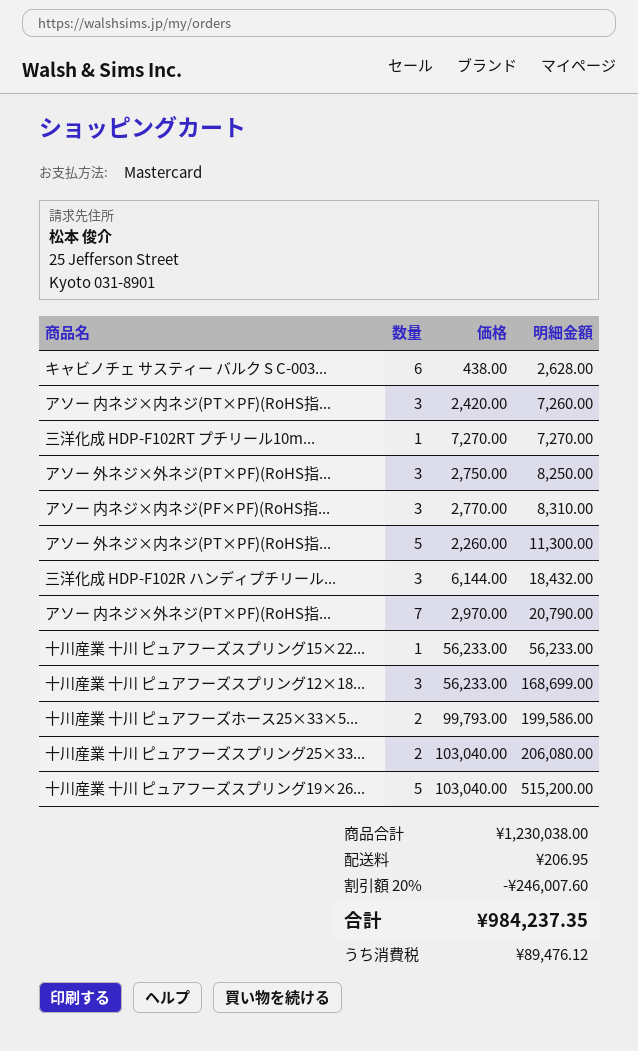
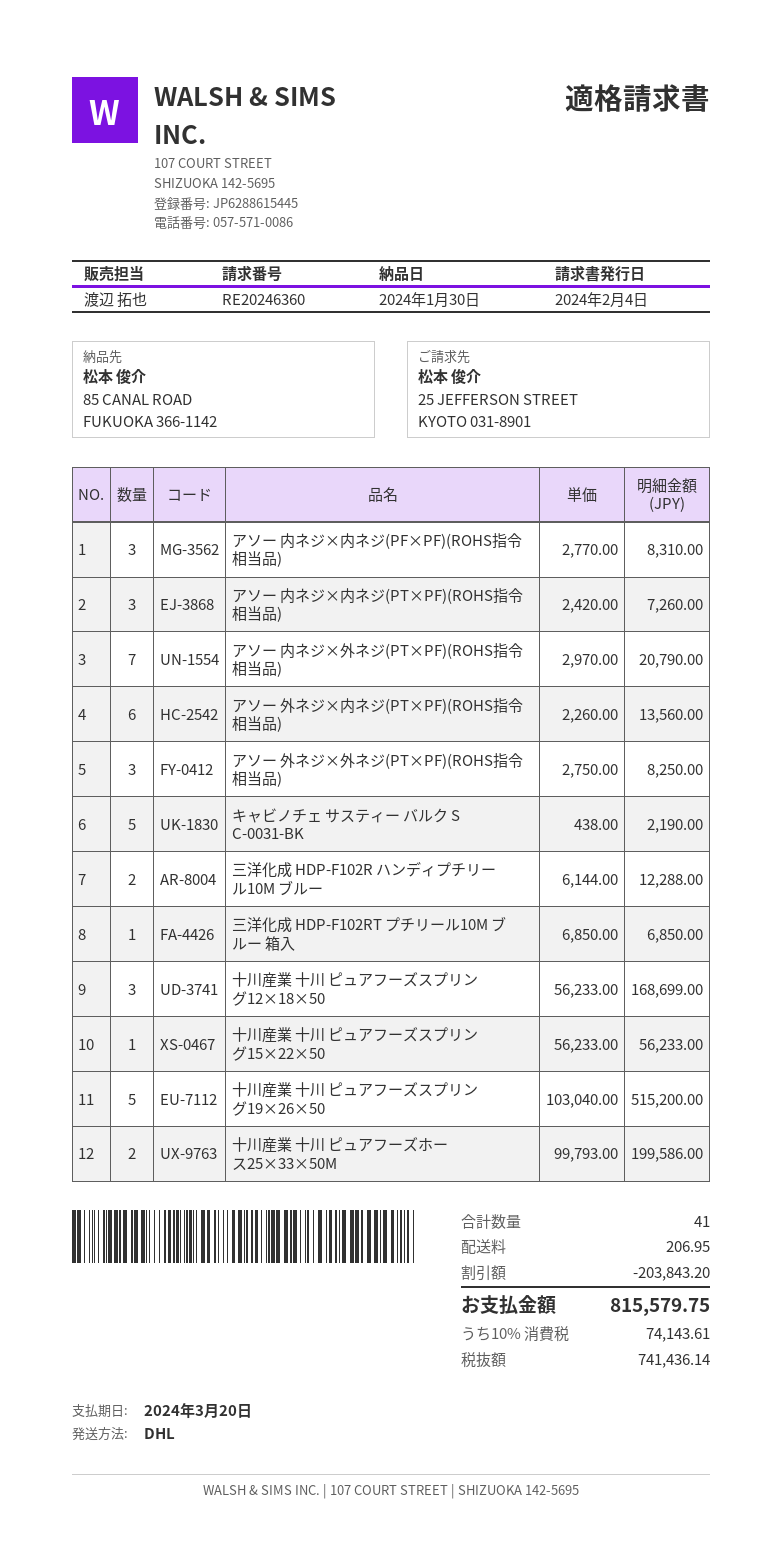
キャビノチェ サスティー バルク S C-003...: 6 x 438.00 = 2628.00 -> 5 x 438.00 = 2190.00
三洋化成 HDP-F102RT プチリール10m...: 1 x 7270.00 = 7270.00 -> 1 x 6850.00 = 6850.00
アソー 外ネジ×内ネジ(PT×PF)(RoHS指...: 5 x 2260.00 = 11300.00 -> 6 x 2260.00 = 13560.00
三洋化成 HDP-F102R ハンディプチリール...: 3 x 6144.00 = 18432.00 -> 2 x 6144.00 = 12288.00
十川産業 十川 ピュアフーズスプリング25×33...: 2 x 103040.00 = 206080.00 -> none
discount: 246007.60 -> 203843.20
tax: 89476.12 -> 74143.61
total: 984237.35 -> 815579.75

